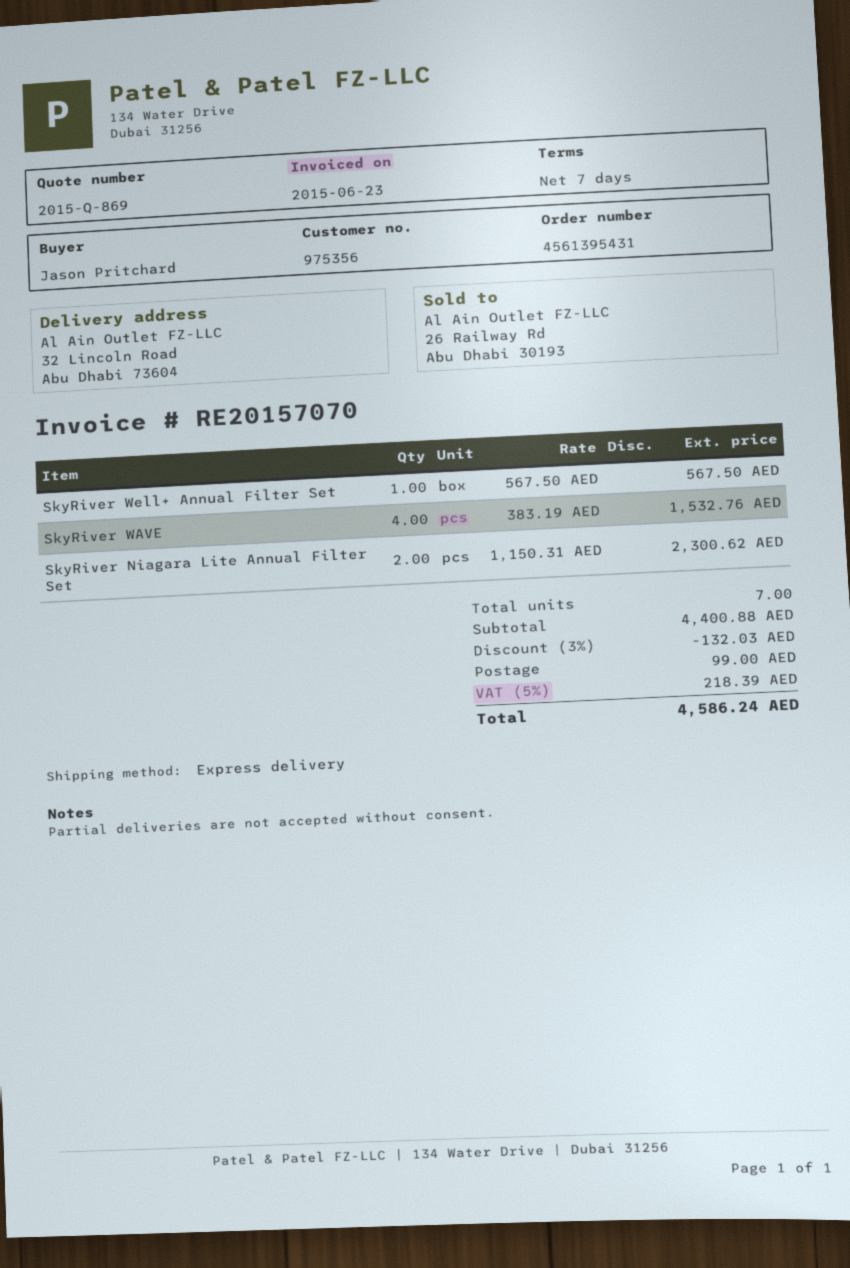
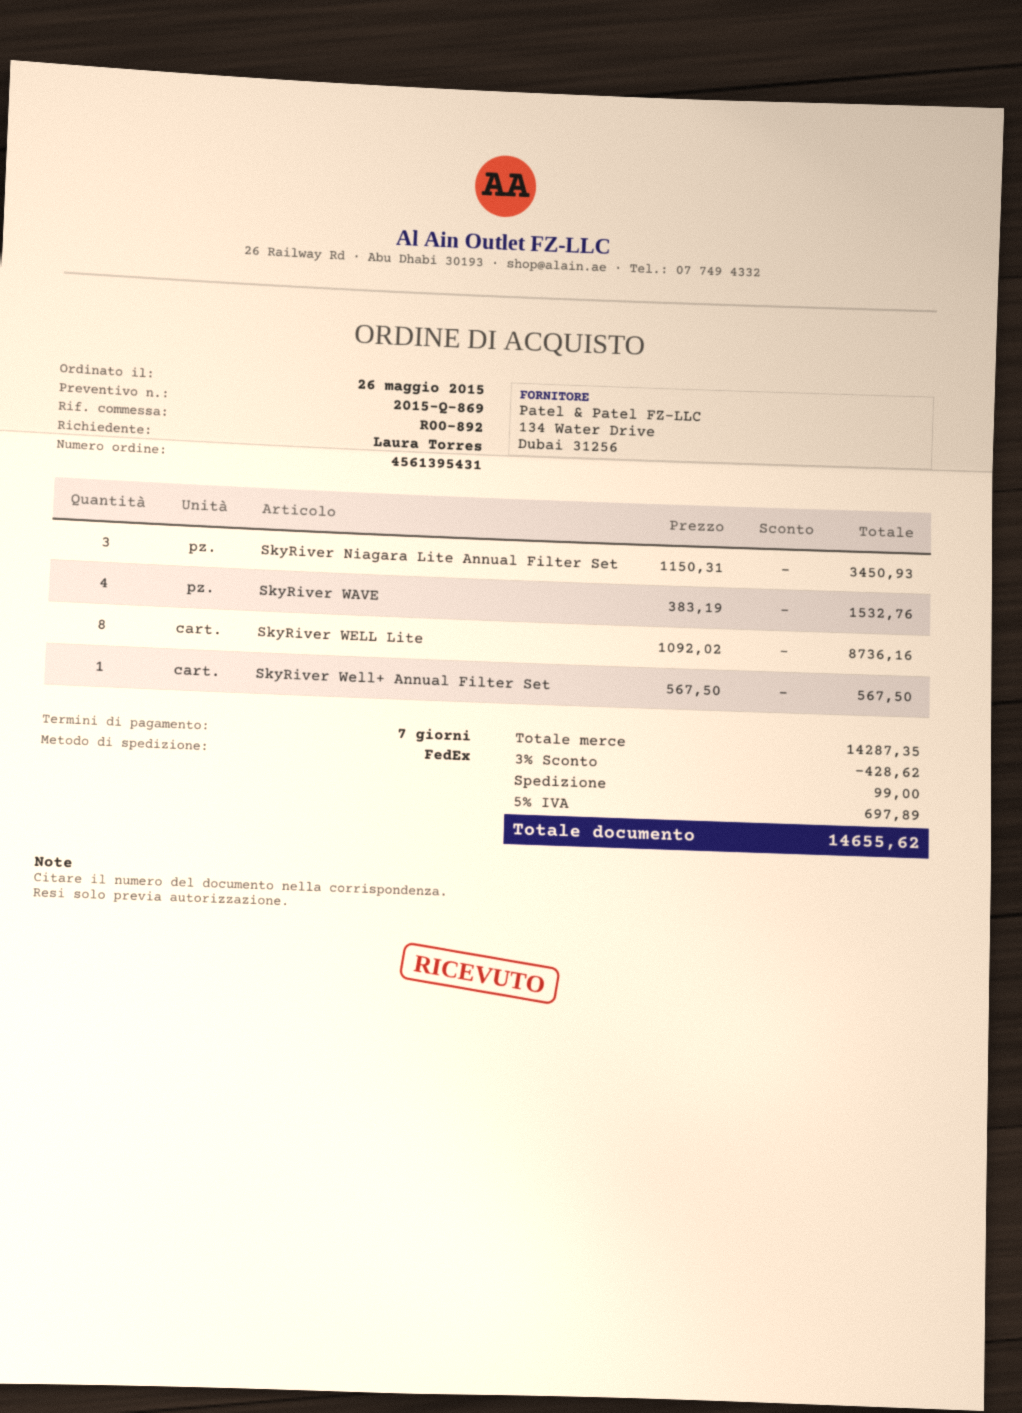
ordered by: Jason Pritchard -> Laura Torres
shipping method: express -> FedEx
SkyRiver Niagara Lite Annual Filter Set: 2 x 1150.31 = 2300.62 -> 3 x 1150.31 = 3450.93
SkyRiver WELL Lite: none -> 8 x 1092.02 = 8736.16
subtotal: 4400.88 -> 14287.35
discount: 3% = 132.03 -> 3% = 428.62
tax: 5% = 218.39 -> 5% = 697.89
total: 4586.24 -> 14655.62

